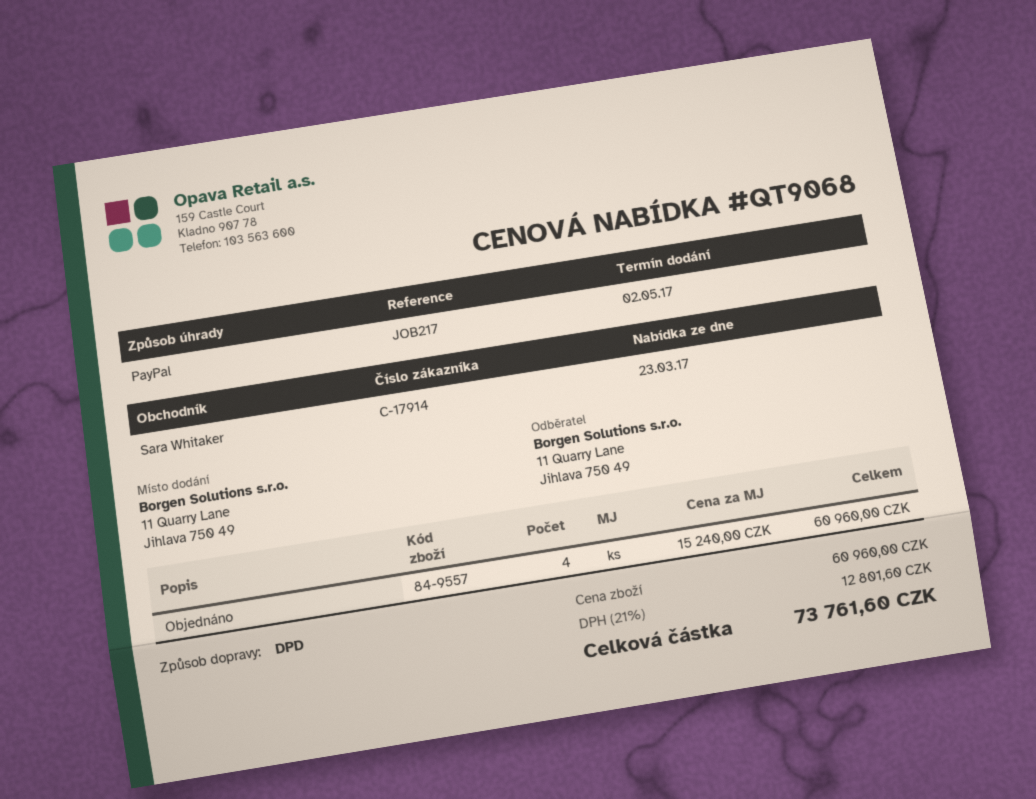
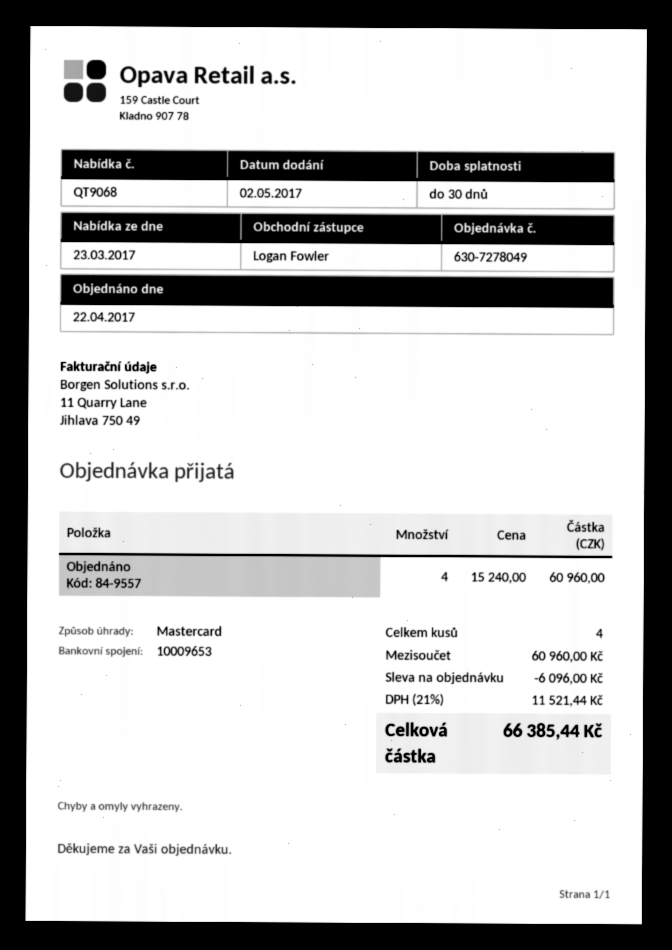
sales rep: Sara Whitaker -> Logan Fowler
payment method: PayPal -> Mastercard
discount: none -> 6096.00
tax: 21% = 12801.60 -> 21% = 11521.44
total: 73761.60 -> 66385.44

